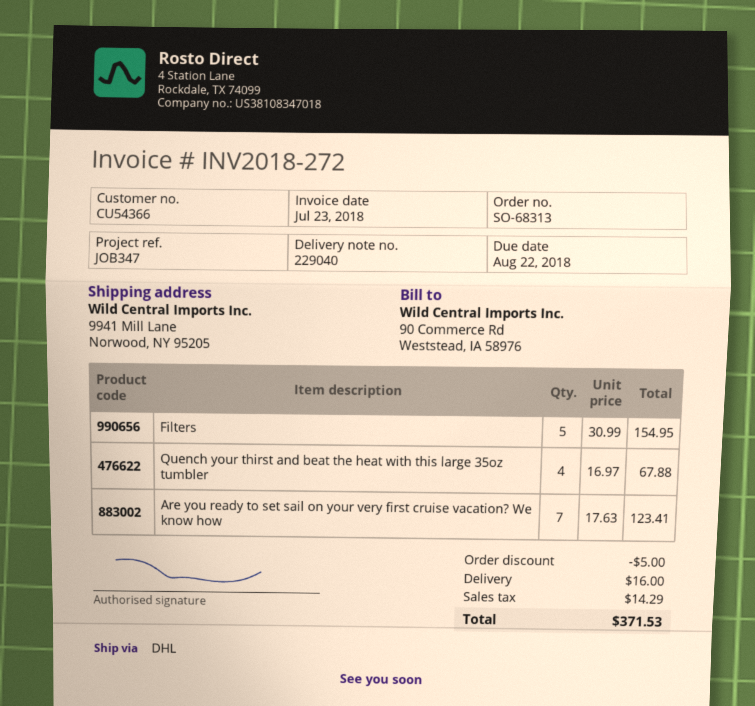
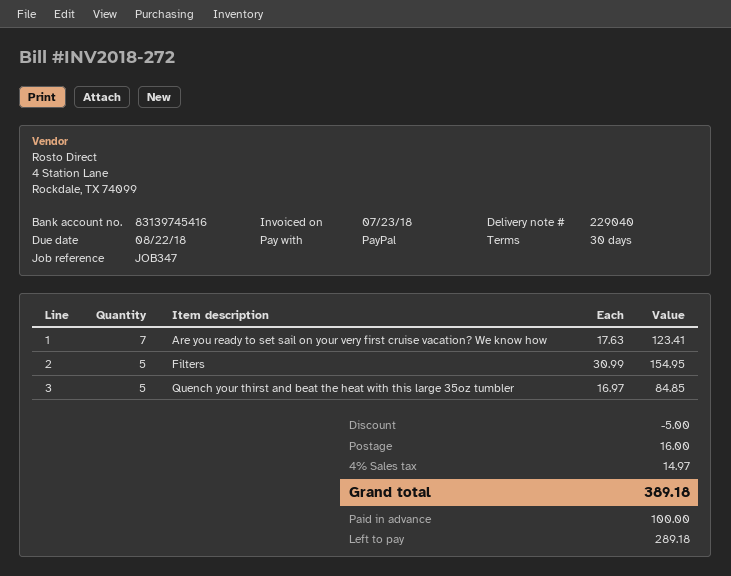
Quench your thirst and beat the heat with this large 35oz tumbler: 4 x 16.97 = 67.88 -> 5 x 16.97 = 84.85
tax: 14.29 -> 14.97
total: 371.53 -> 389.18

